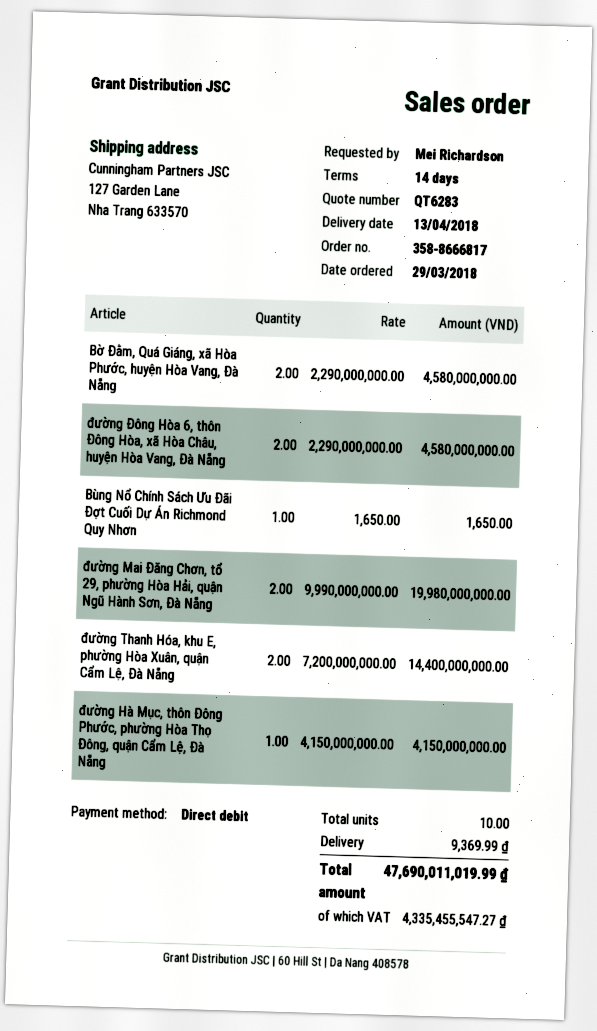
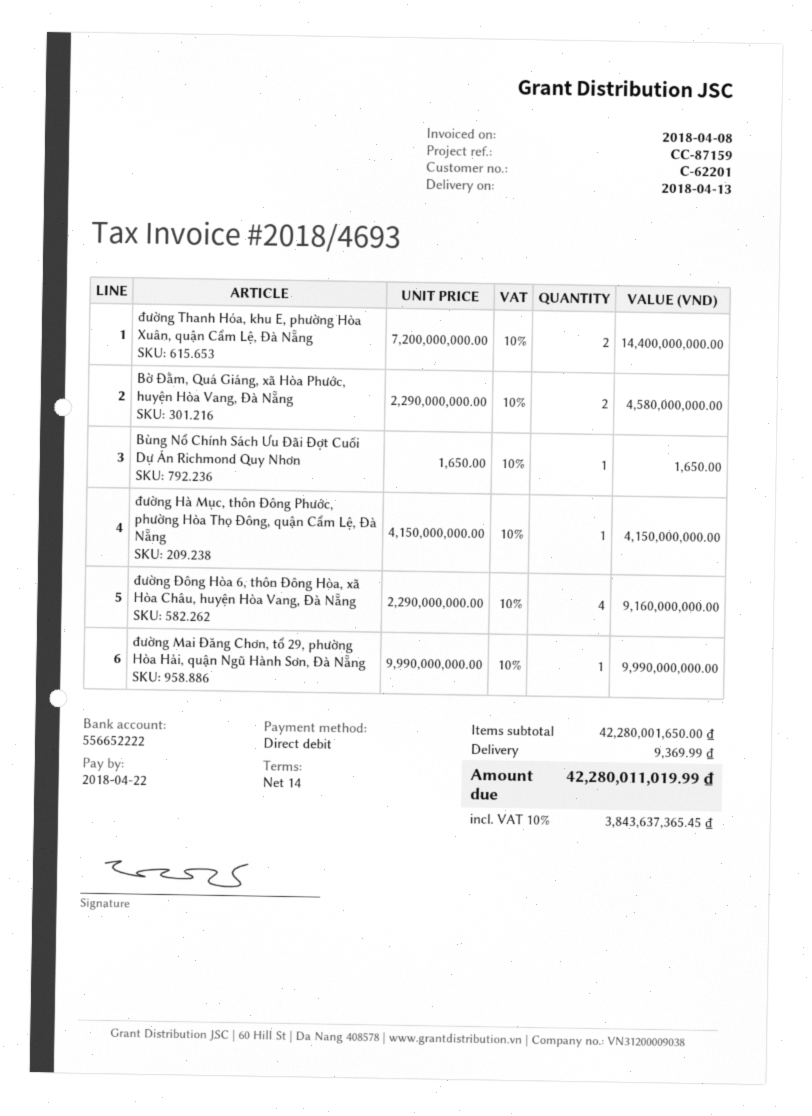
đường Đông Hòa 6, thôn Đông Hòa, xã Hòa Châu, huyện Hòa Vang, Đà Nẵng: 2 x 2290000000.00 = 4580000000.00 -> 4 x 2290000000.00 = 9160000000.00
đường Mai Đăng Chơn, tổ 29, phường Hòa Hải, quận Ngũ Hành Sơn, Đà Nẵng: 2 x 9990000000.00 = 19980000000.00 -> 1 x 9990000000.00 = 9990000000.00
tax: 4335455547.27 -> 3843637365.45
total: 47690011019.99 -> 42280011019.99

